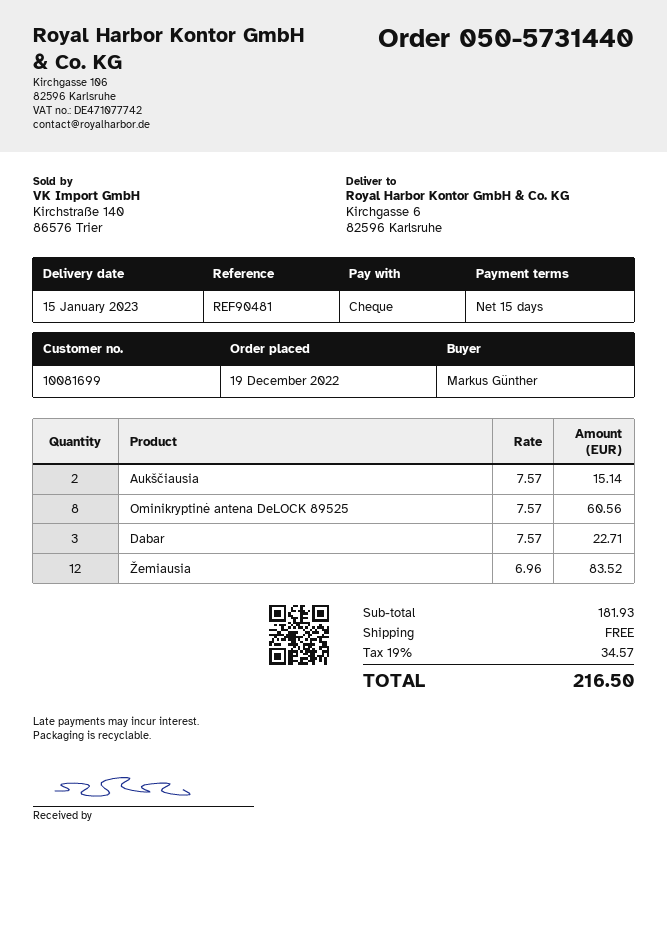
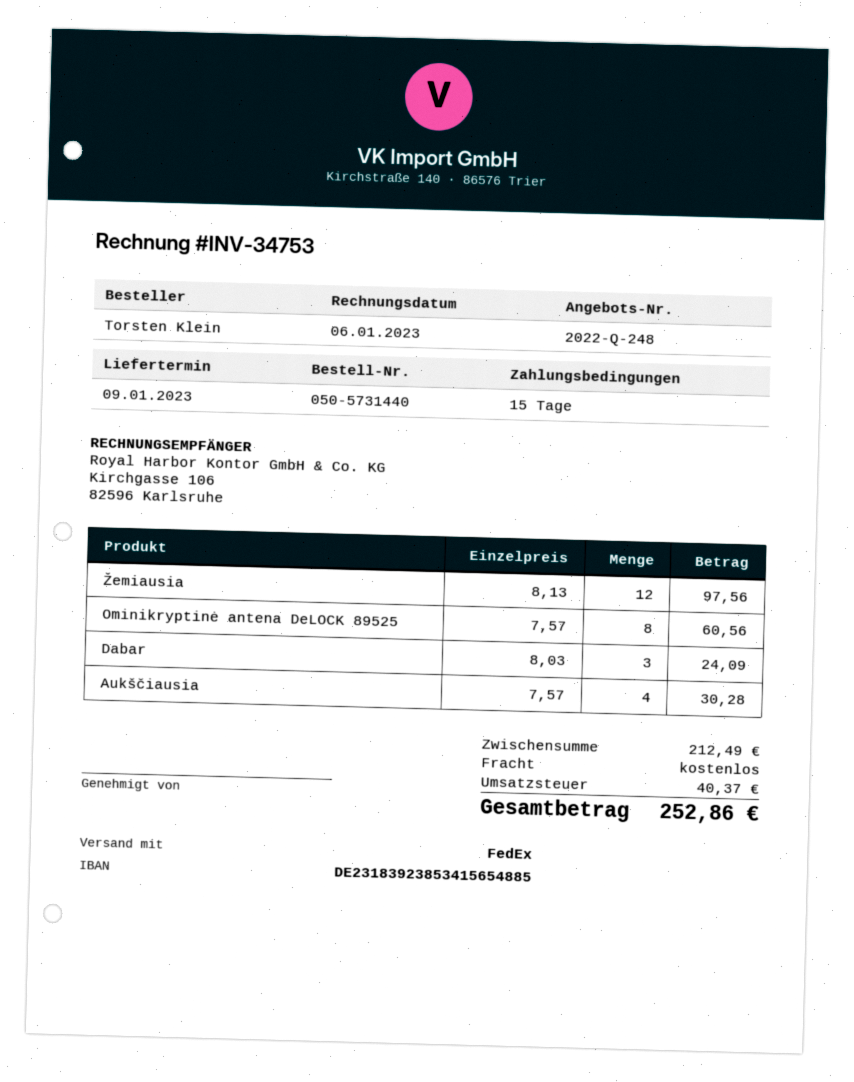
delivery date: 2023-01-15 -> 2023-01-09
ordered by: Markus Günther -> Torsten Klein
Aukščiausia: 2 x 7.57 = 15.14 -> 4 x 7.57 = 30.28
Dabar: 3 x 7.57 = 22.71 -> 3 x 8.03 = 24.09
Žemiausia: 12 x 6.96 = 83.52 -> 12 x 8.13 = 97.56
subtotal: 181.93 -> 212.49
tax: 34.57 -> 40.37
total: 216.50 -> 252.86

